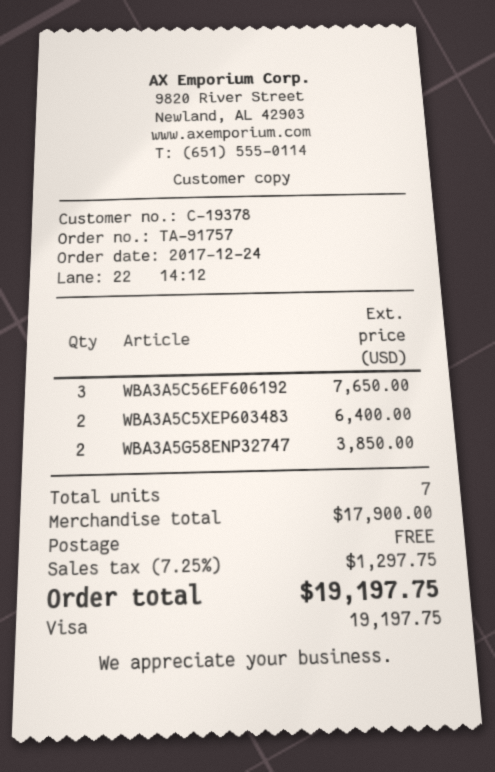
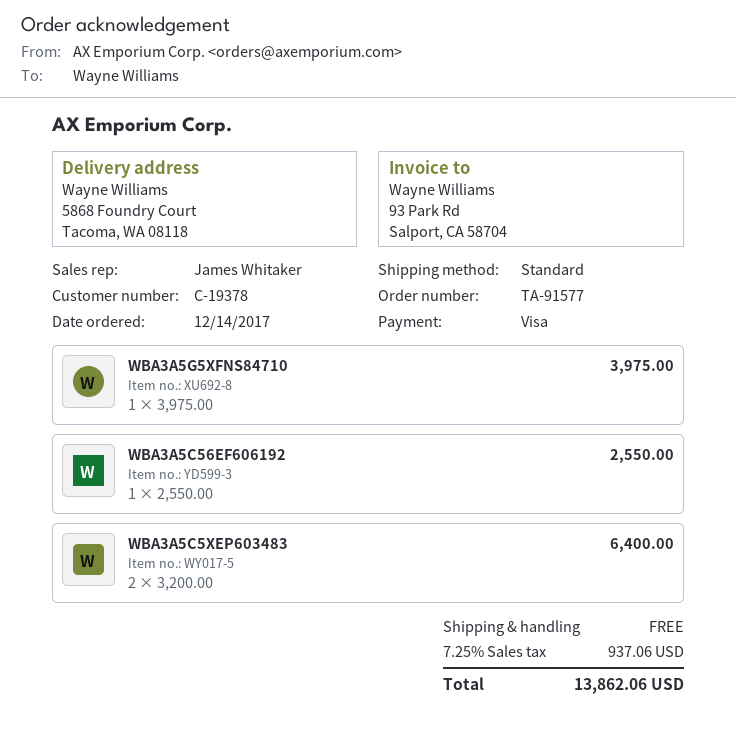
order number: TA-91757 -> TA-91577
order date: 2017-12-24 -> 2017-12-14
WBA3A5C56EF606192: 3 for 7650.00 -> 1 for 2550.00
WBA3A5G58ENP32747: 2 for 3850.00 -> none
WBA3A5G5XFNS84710: none -> 1 for 3975.00
tax: 7.25% = 1297.75 -> 7.25% = 937.06
total: 19197.75 -> 13862.06

